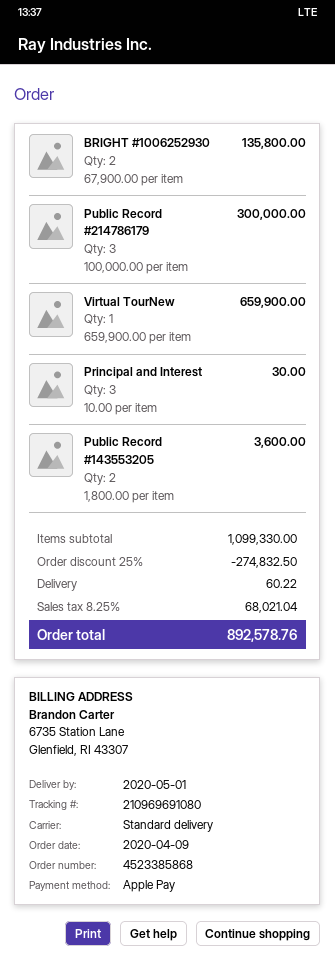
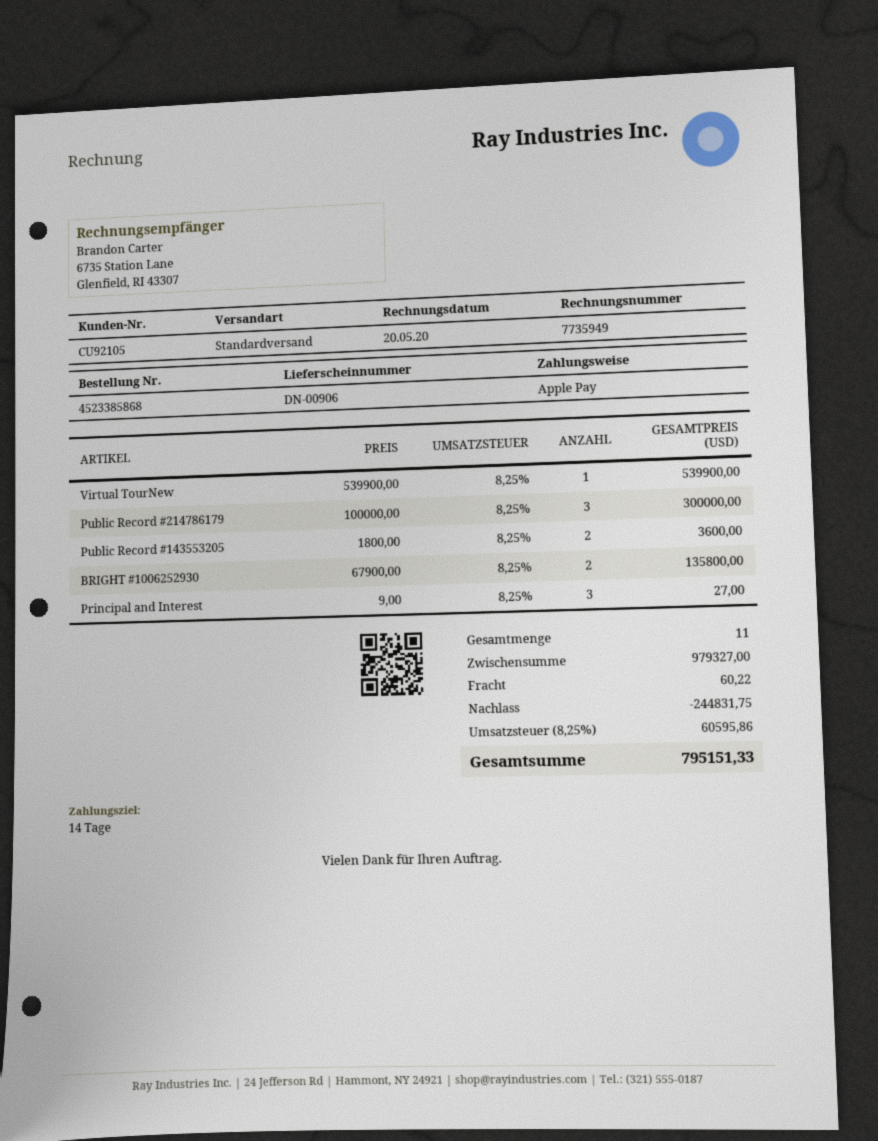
Virtual TourNew: 1 x 659900.00 = 659900.00 -> 1 x 539900.00 = 539900.00
Principal and Interest: 3 x 10.00 = 30.00 -> 3 x 9.00 = 27.00
subtotal: 1099330.00 -> 979327.00
discount: 274832.50 -> 244831.75
tax: 8.25% = 68021.04 -> 8.25% = 60595.86
total: 892578.76 -> 795151.33

